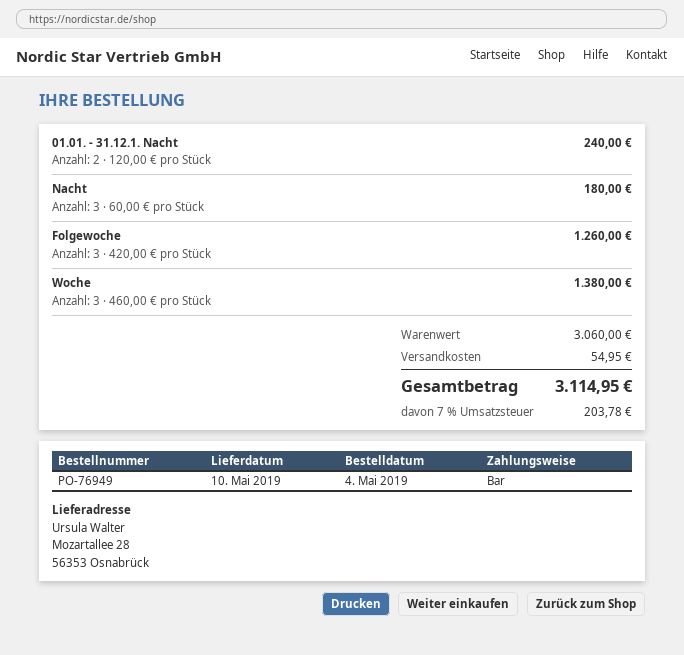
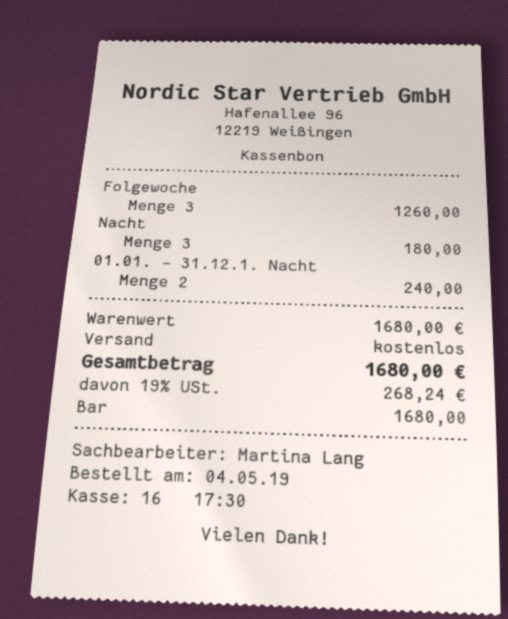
Woche: 3 for 1380.00 -> none
subtotal: 3060.00 -> 1680.00
shipping: 54.95 -> 0.00
tax: 7% = 203.78 -> 19% = 268.24
total: 3114.95 -> 1680.00

